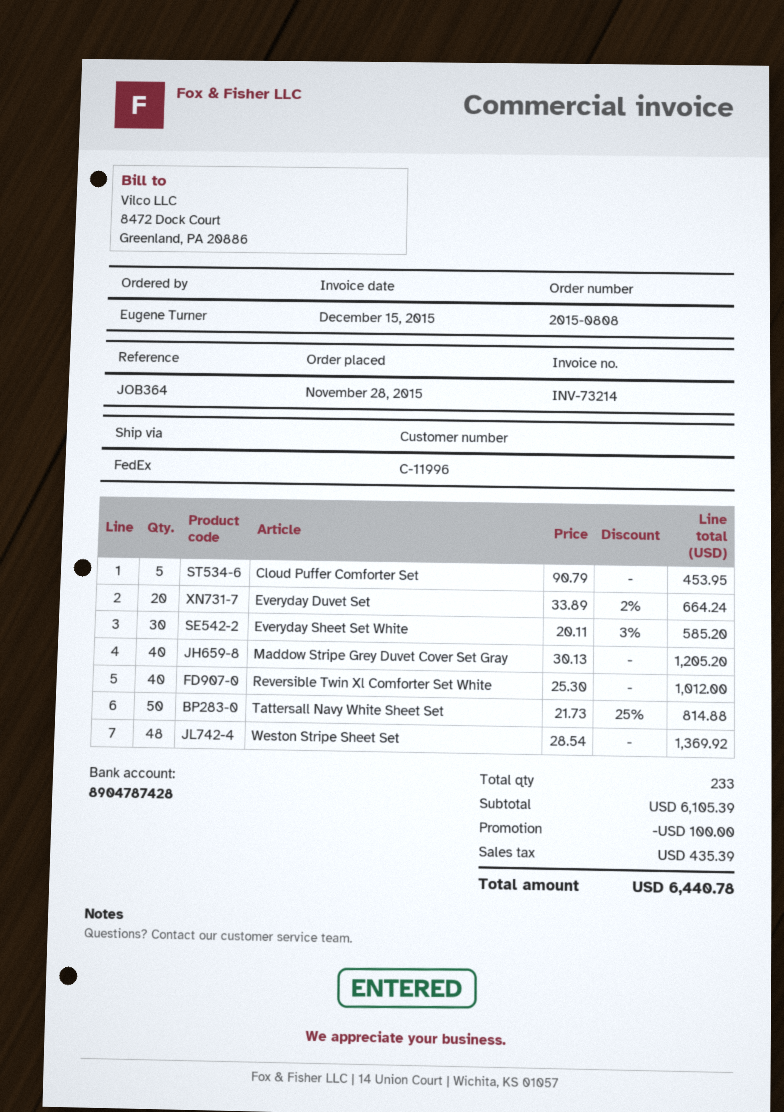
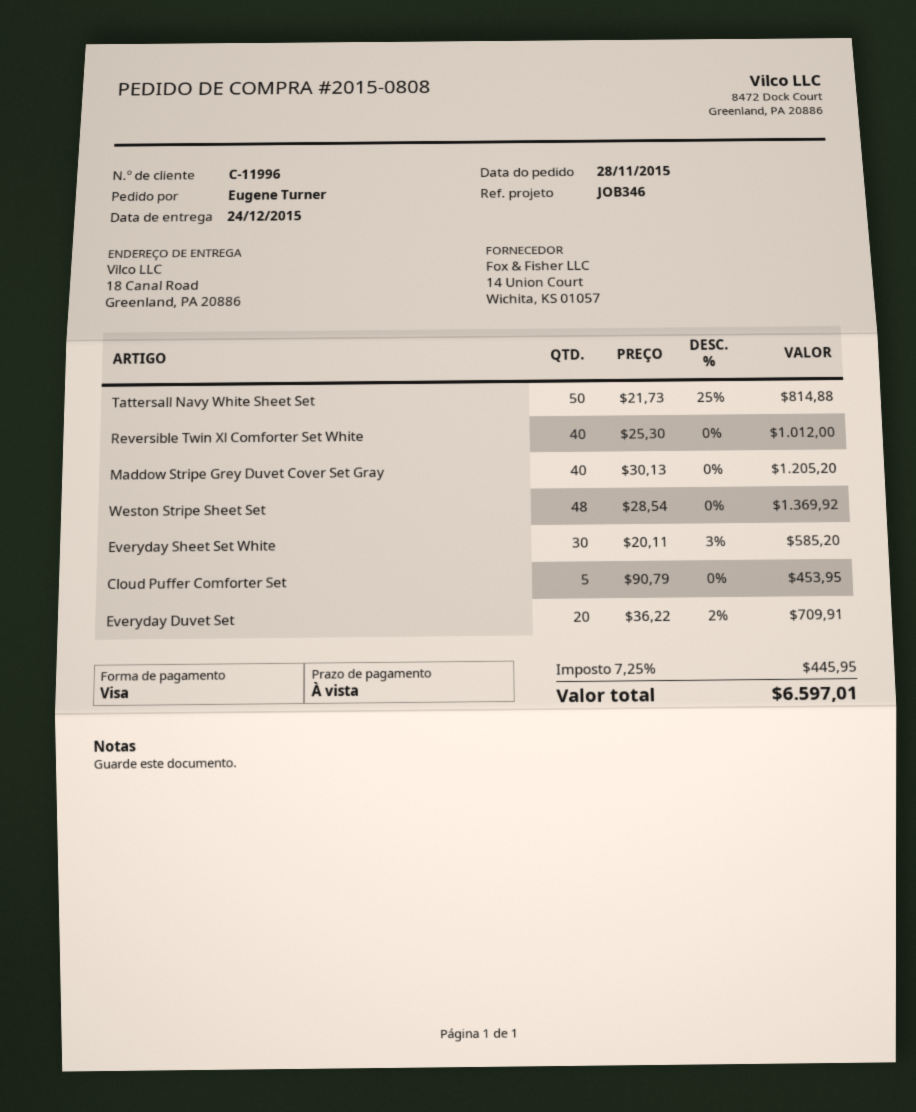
reference: JOB364 -> JOB346
Everyday Duvet Set: 20 x 33.89 - 2% = 664.24 -> 20 x 36.22 - 2% = 709.91
discount: 100.00 -> none
tax: 435.39 -> 445.95
total: 6440.78 -> 6597.01

